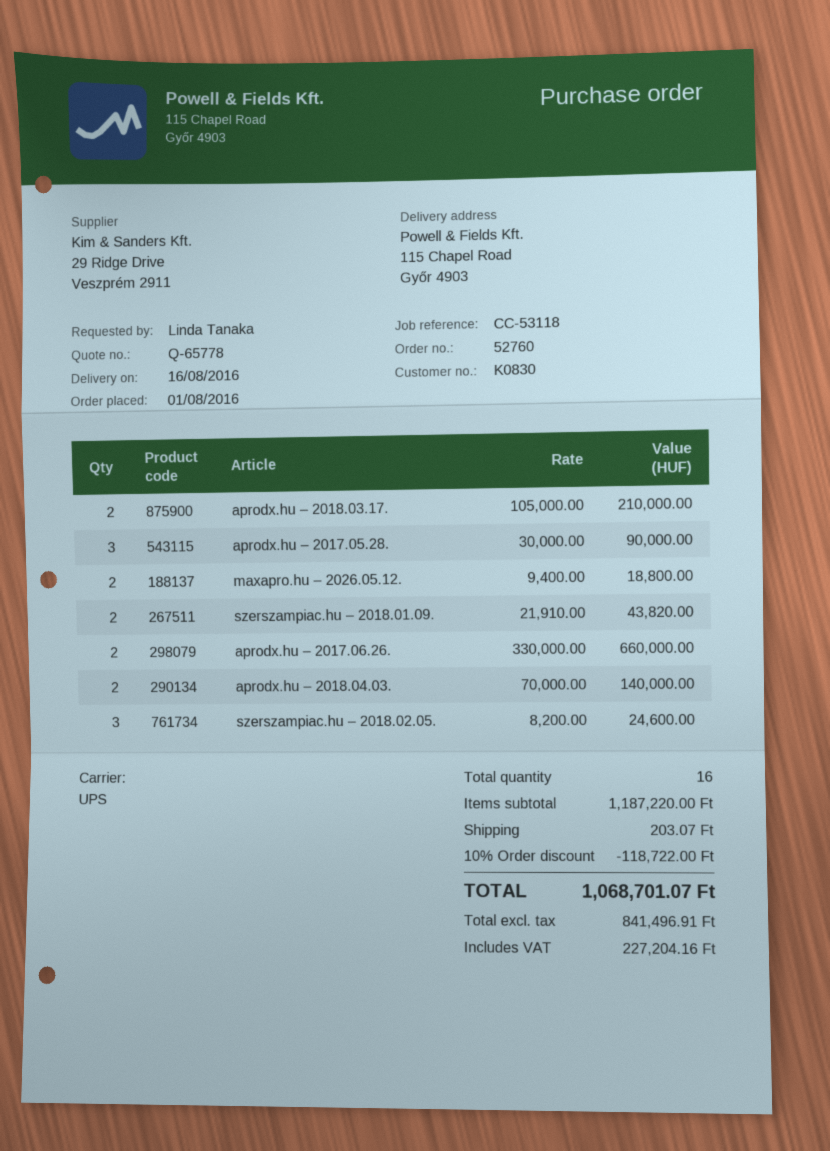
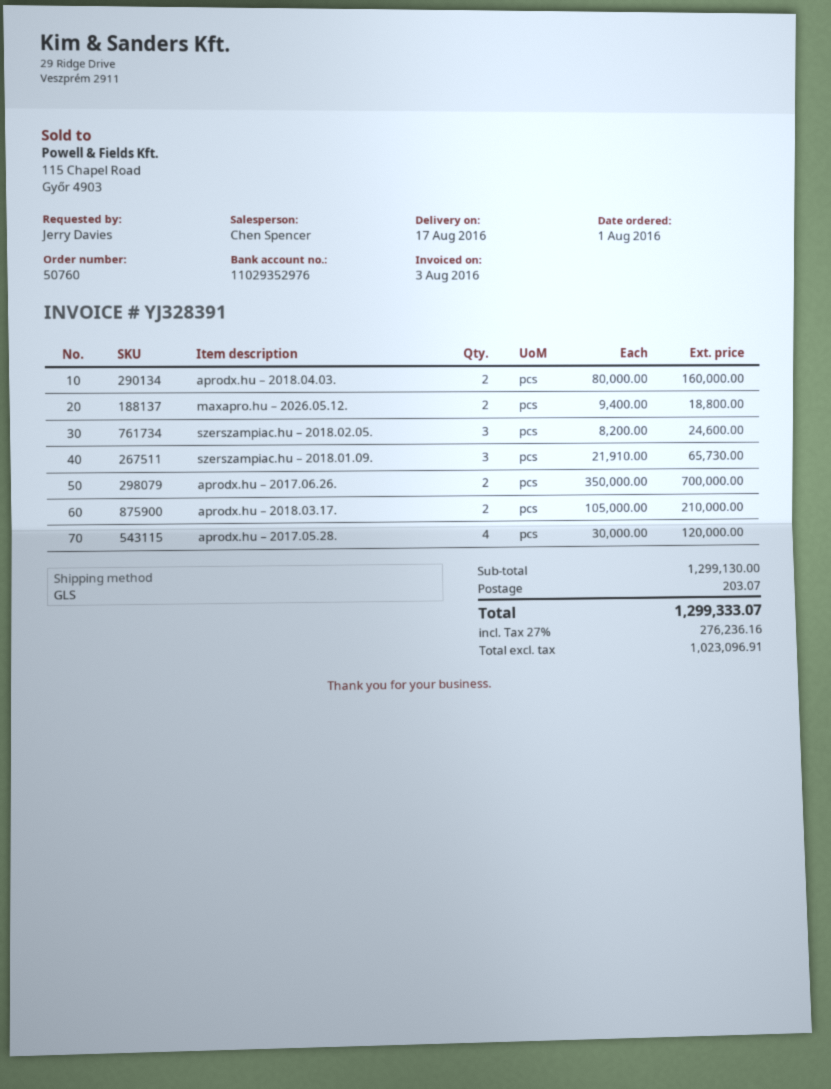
order number: 52760 -> 50760
delivery date: 2016-08-16 -> 2016-08-17
ordered by: Linda Tanaka -> Jerry Davies
shipping method: UPS -> GLS
aprodx.hu – 2017.05.28.: 3 x 30000.00 = 90000.00 -> 4 x 30000.00 = 120000.00
szerszampiac.hu – 2018.01.09.: 2 x 21910.00 = 43820.00 -> 3 x 21910.00 = 65730.00
aprodx.hu – 2017.06.26.: 2 x 330000.00 = 660000.00 -> 2 x 350000.00 = 700000.00
aprodx.hu – 2018.04.03.: 2 x 70000.00 = 140000.00 -> 2 x 80000.00 = 160000.00
subtotal: 1187220.00 -> 1299130.00
discount: 10% = 118722.00 -> none
net: 841496.91 -> 1023096.91
tax: 227204.16 -> 276236.16
total: 1068701.07 -> 1299333.07

